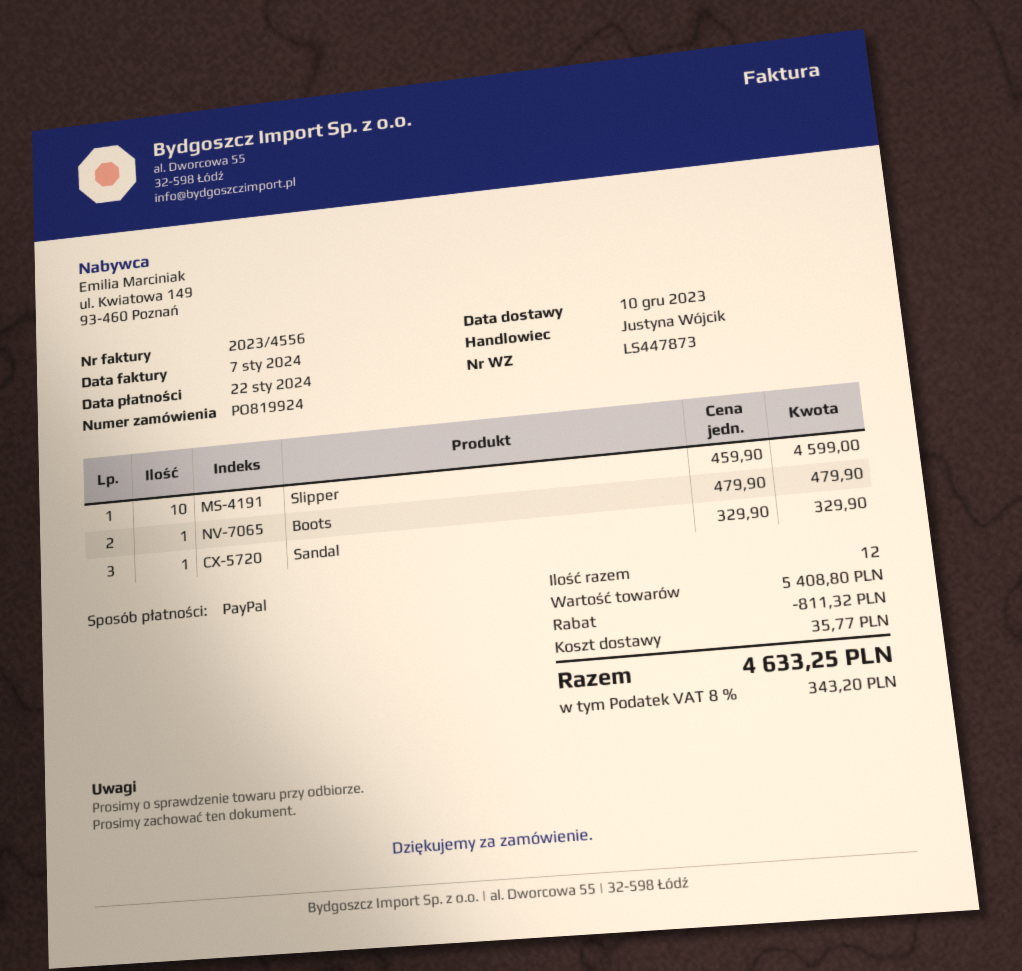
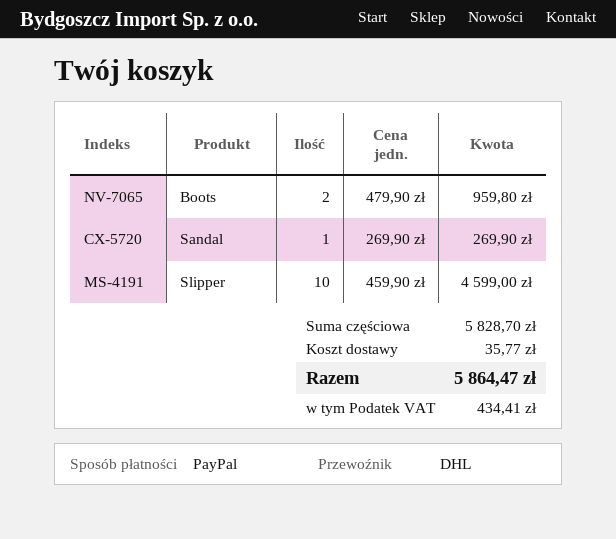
Boots: 1 x 479.90 = 479.90 -> 2 x 479.90 = 959.80
Sandal: 1 x 329.90 = 329.90 -> 1 x 269.90 = 269.90
subtotal: 5408.80 -> 5828.70
discount: 811.32 -> none
tax: 343.20 -> 434.41
total: 4633.25 -> 5864.47

